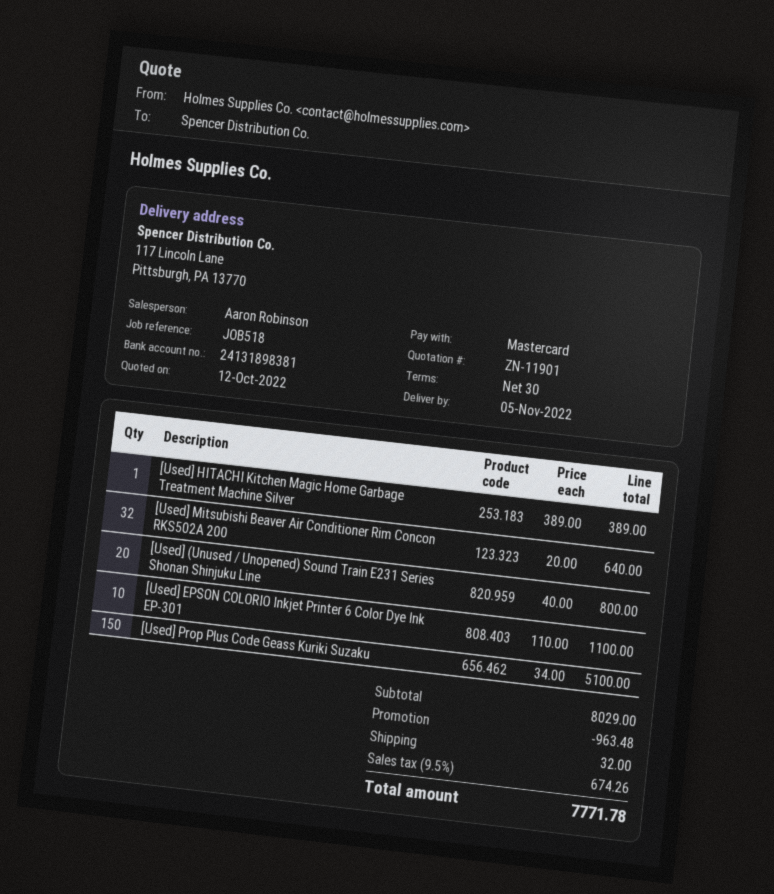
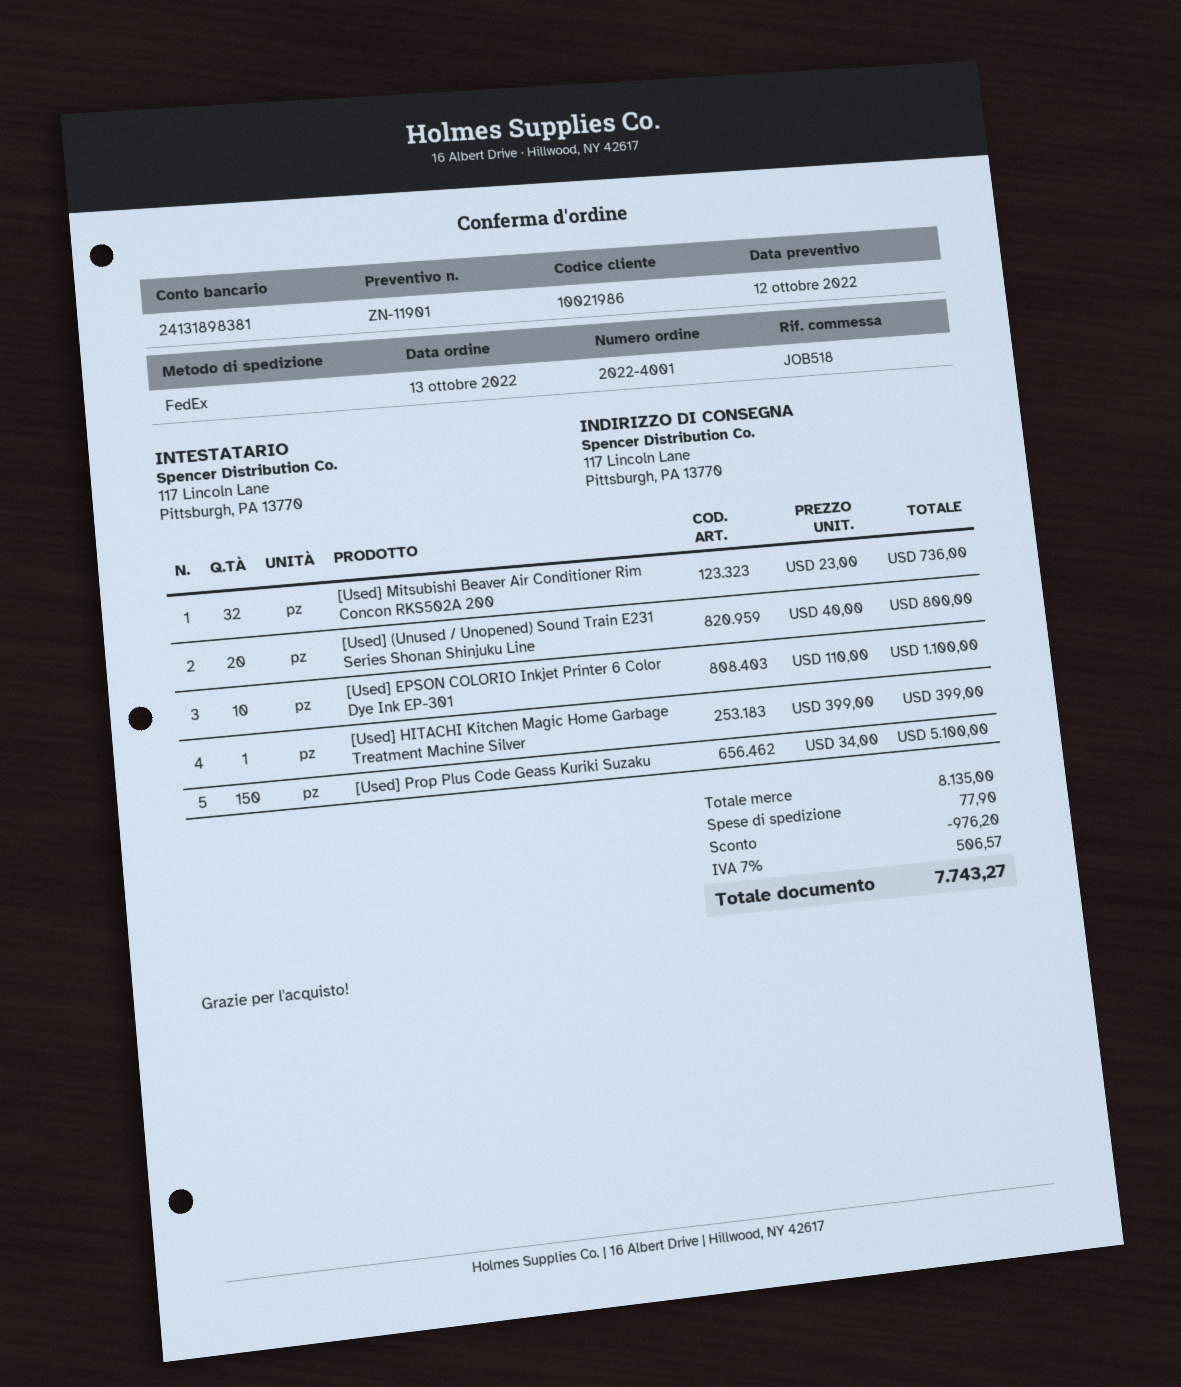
[Used] HITACHI Kitchen Magic Home Garbage Treatment Machine Silver: 1 x 389.00 = 389.00 -> 1 x 399.00 = 399.00
[Used] Mitsubishi Beaver Air Conditioner Rim Concon RKS502A 200: 32 x 20.00 = 640.00 -> 32 x 23.00 = 736.00
subtotal: 8029.00 -> 8135.00
discount: 963.48 -> 976.20
shipping: 32.00 -> 77.90
tax: 9.5% = 674.26 -> 7% = 506.57
total: 7771.78 -> 7743.27

